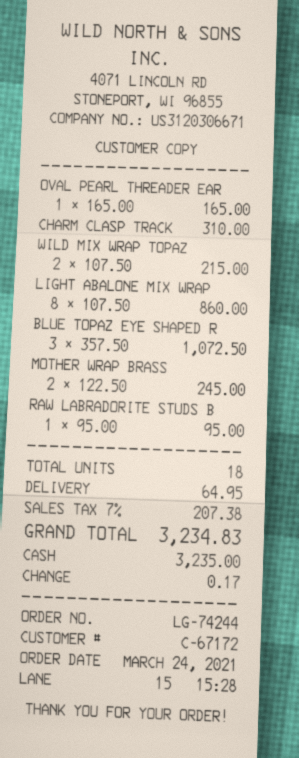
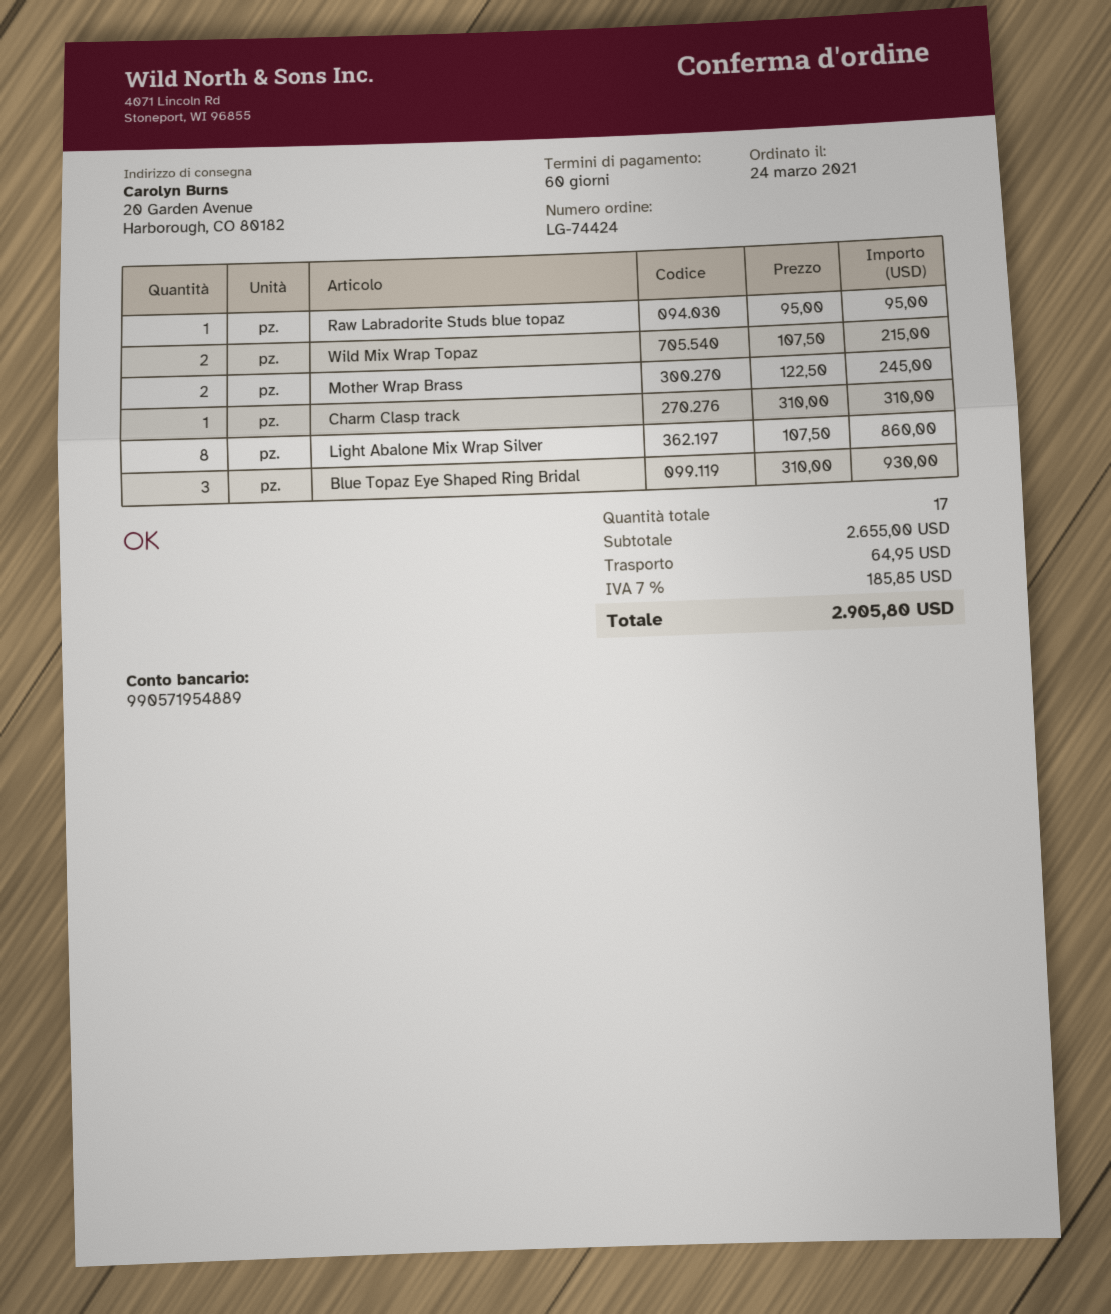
order number: LG-74244 -> LG-74424
OVAL PEARL THREADER EAR: 1 x 165.00 = 165.00 -> none
BLUE TOPAZ EYE SHAPED R: 3 x 357.50 = 1072.50 -> 3 x 310.00 = 930.00
total quantity: 18 -> 17
tax: 7% = 207.38 -> 7% = 185.85
total: 3234.83 -> 2905.80

